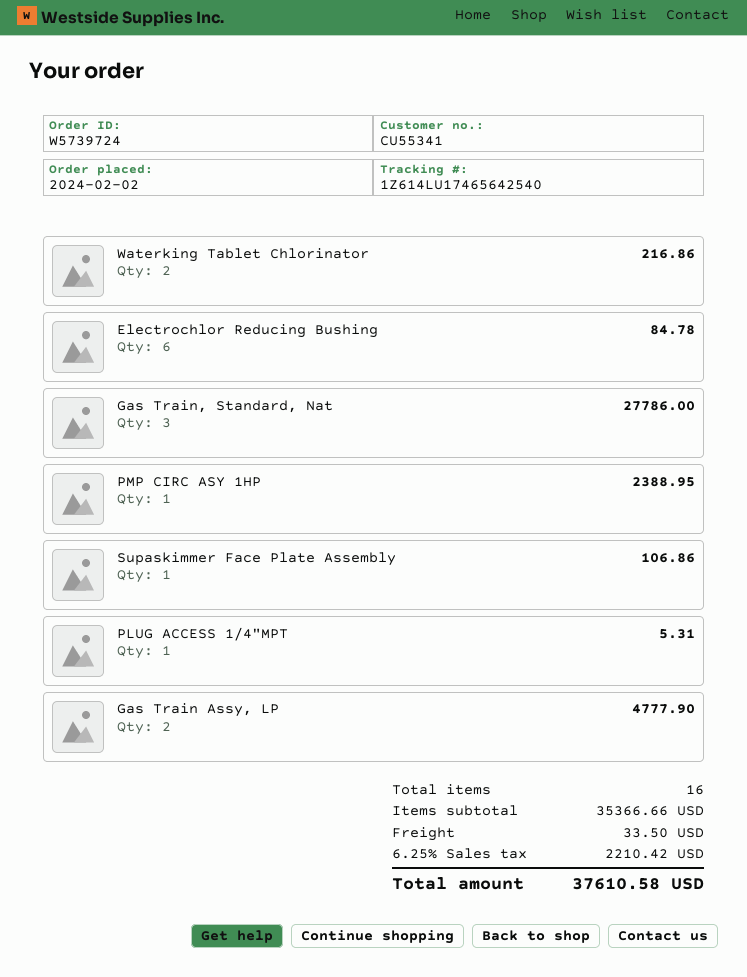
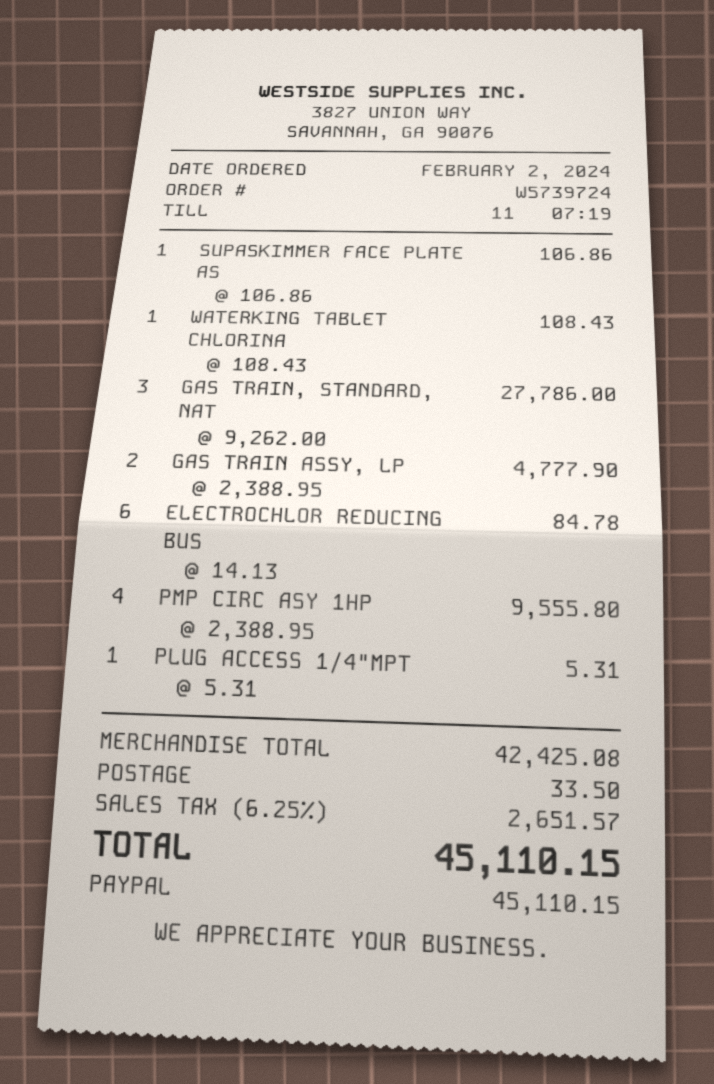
Waterking Tablet Chlorinator: 2 for 216.86 -> 1 for 108.43
PMP CIRC ASY 1HP: 1 for 2388.95 -> 4 for 9555.80
subtotal: 35366.66 -> 42425.08
tax: 6.25% = 2210.42 -> 6.25% = 2651.57
total: 37610.58 -> 45110.15

